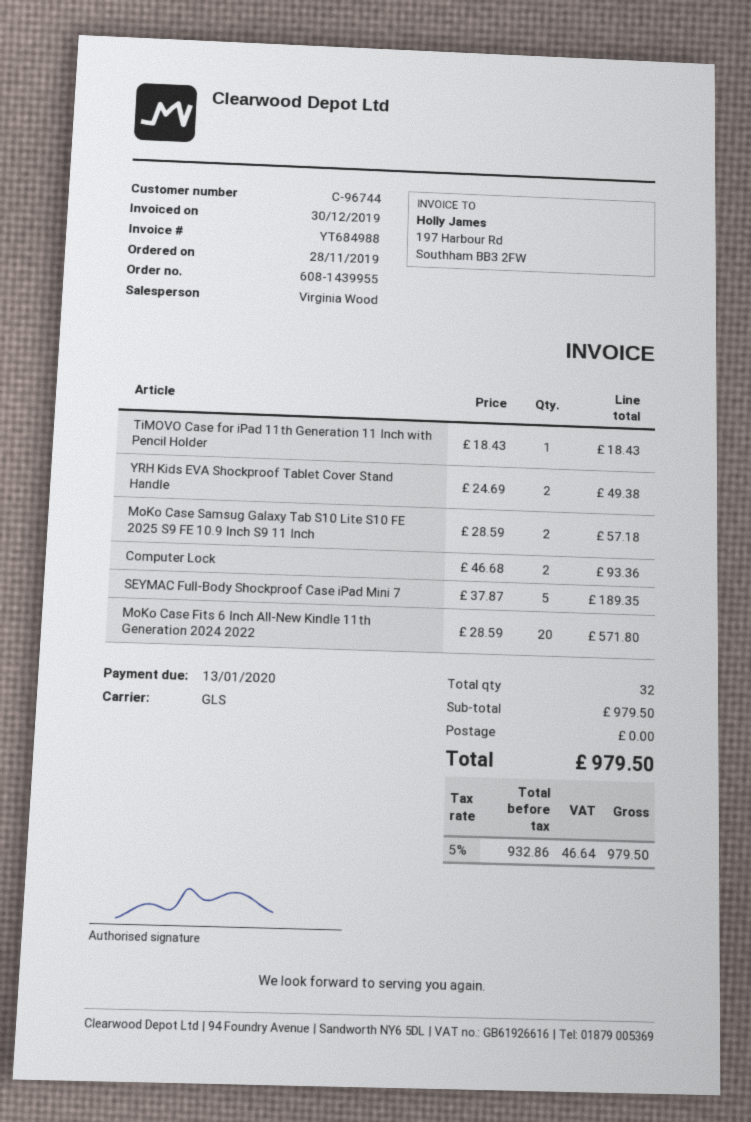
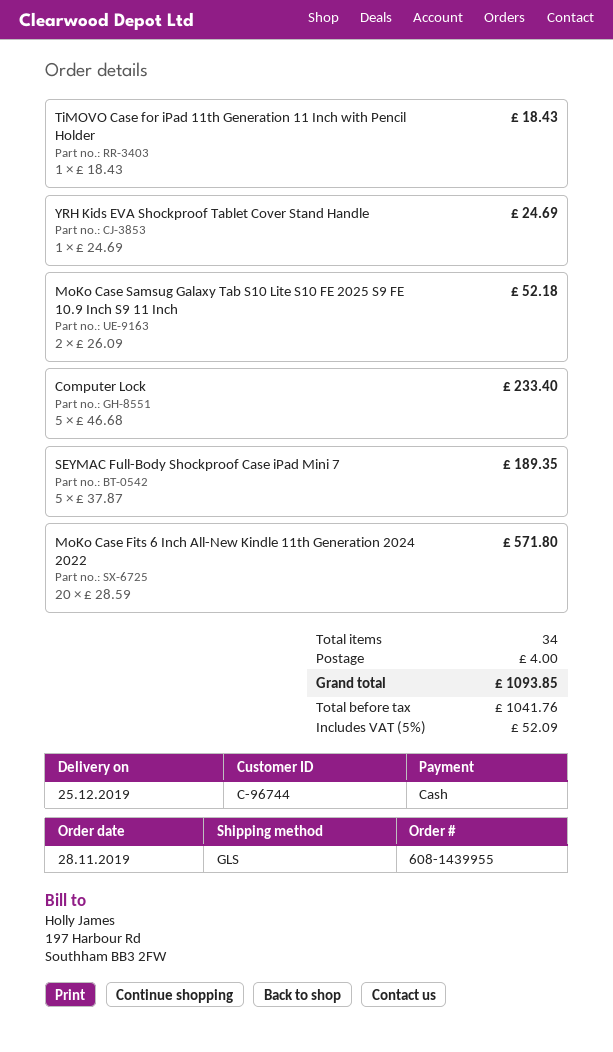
YRH Kids EVA Shockproof Tablet Cover Stand Handle: 2 x 24.69 = 49.38 -> 1 x 24.69 = 24.69
MoKo Case Samsug Galaxy Tab S10 Lite S10 FE 2025 S9 FE 10.9 Inch S9 11 Inch: 2 x 28.59 = 57.18 -> 2 x 26.09 = 52.18
Computer Lock: 2 x 46.68 = 93.36 -> 5 x 46.68 = 233.40
total quantity: 32 -> 34
shipping: 0.00 -> 4.00
net: 932.86 -> 1041.76
tax: 5% = 46.64 -> 5% = 52.09
total: 979.50 -> 1093.85

